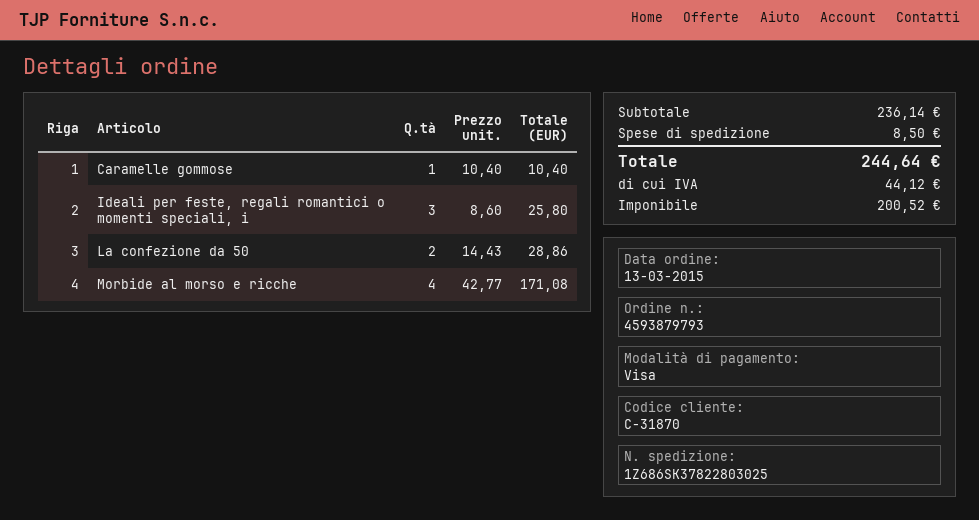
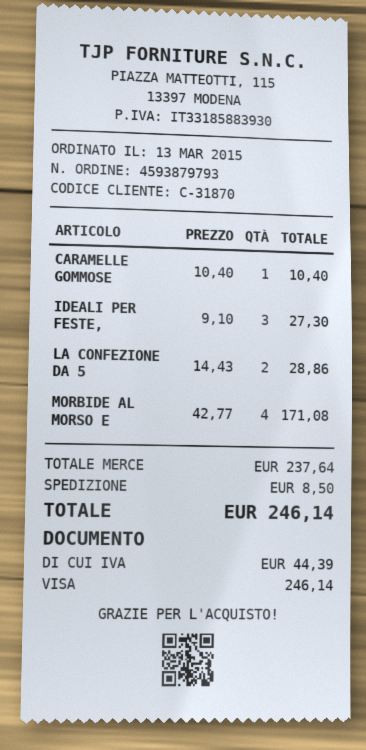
Ideali per feste, regali romantici o momenti speciali, i: 3 x 8.60 = 25.80 -> 3 x 9.10 = 27.30
subtotal: 236.14 -> 237.64
tax: 44.12 -> 44.39
total: 244.64 -> 246.14

